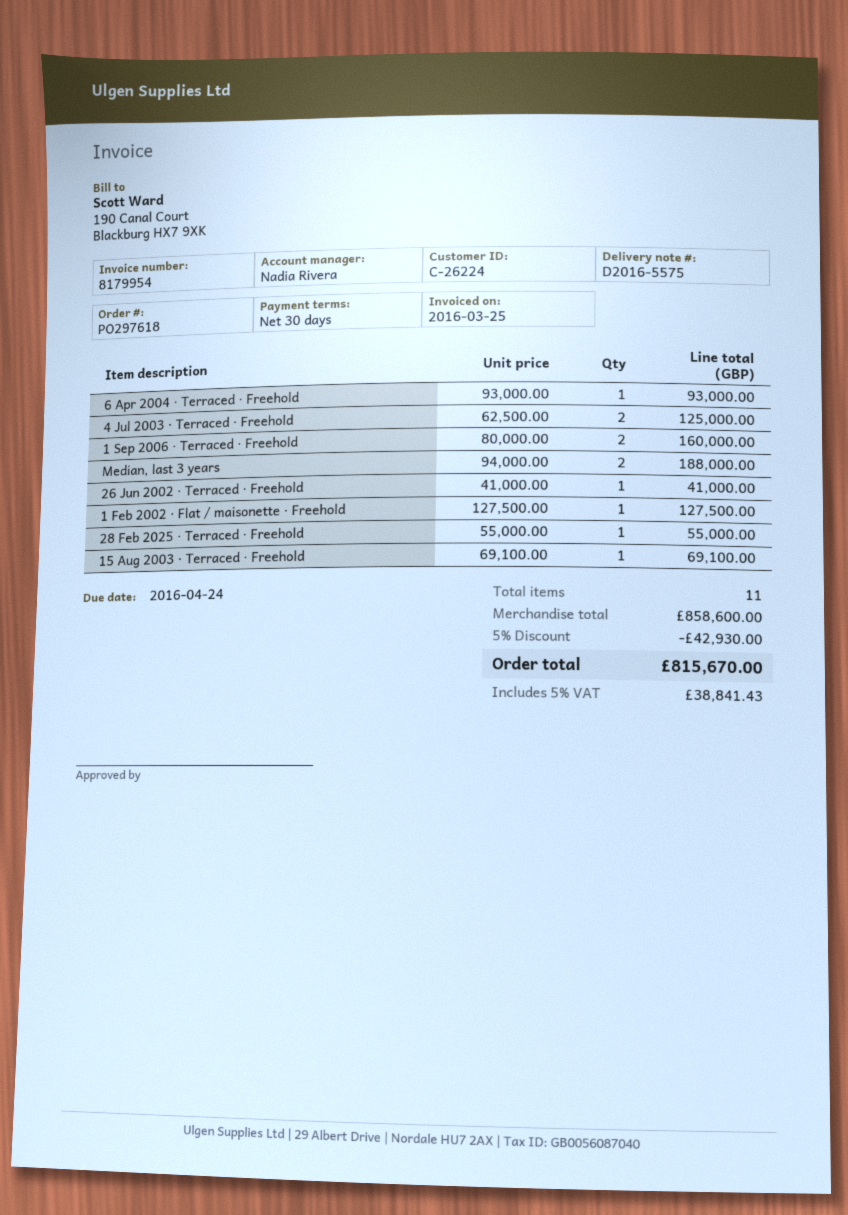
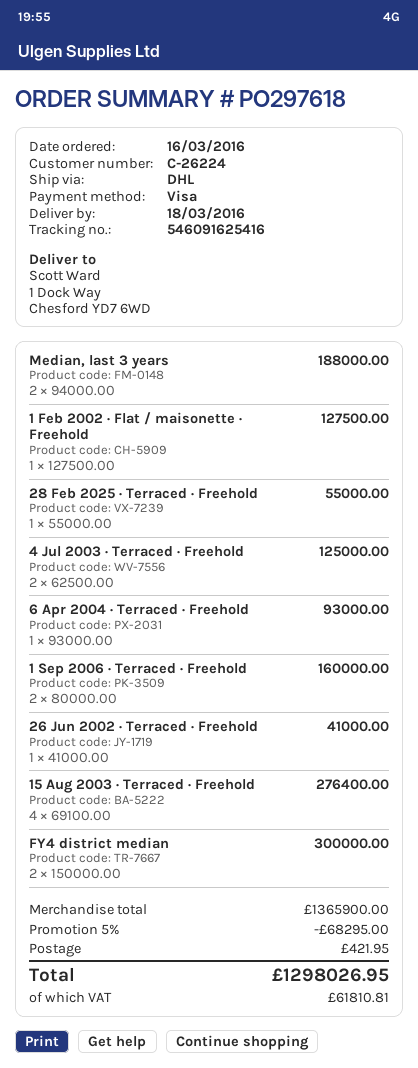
15 Aug 2003 · Terraced · Freehold: 1 x 69100.00 = 69100.00 -> 4 x 69100.00 = 276400.00
FY4 district median: none -> 2 x 150000.00 = 300000.00
subtotal: 858600.00 -> 1365900.00
discount: 5% = 42930.00 -> 5% = 68295.00
shipping: none -> 421.95
tax: 38841.43 -> 61810.81
total: 815670.00 -> 1298026.95

